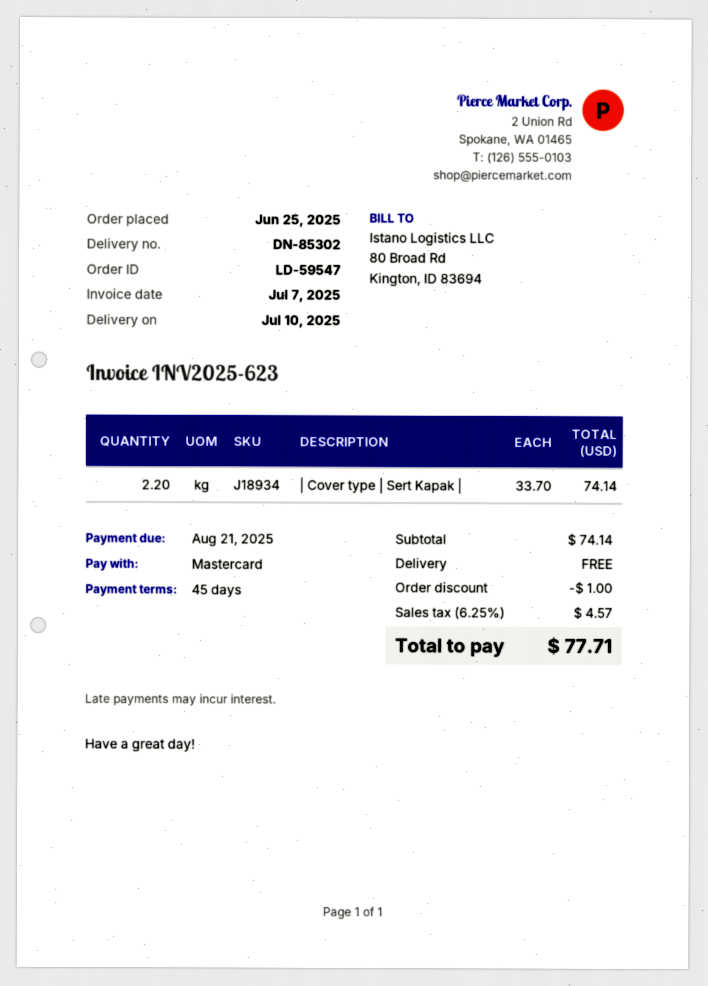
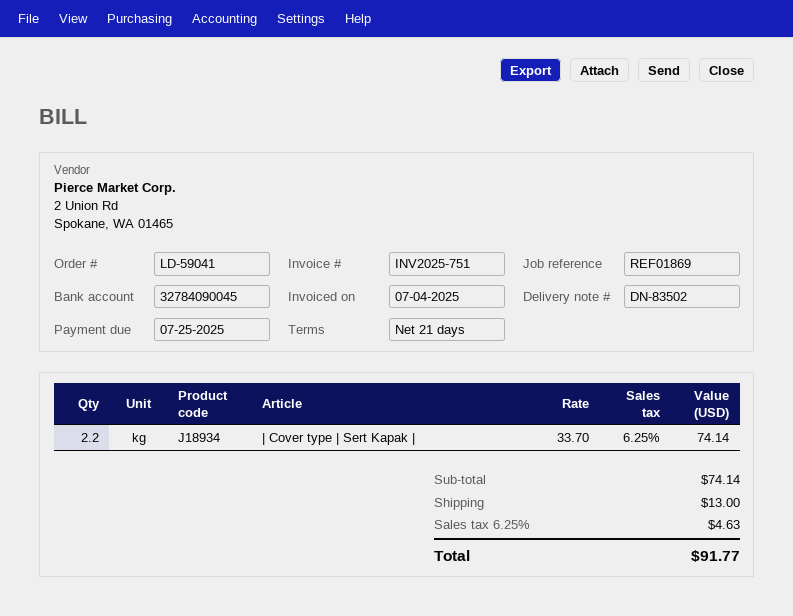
order number: LD-59547 -> LD-59041
delivery note number: DN-85302 -> DN-83502
invoice number: INV2025-623 -> INV2025-751
invoice date: 2025-07-07 -> 2025-07-04
payment terms: 45 days -> 21 days
due date: 2025-08-21 -> 2025-07-25
discount: 1.00 -> none
shipping: 0.00 -> 13.00
tax: 6.25% = 4.57 -> 6.25% = 4.63
total: 77.71 -> 91.77

